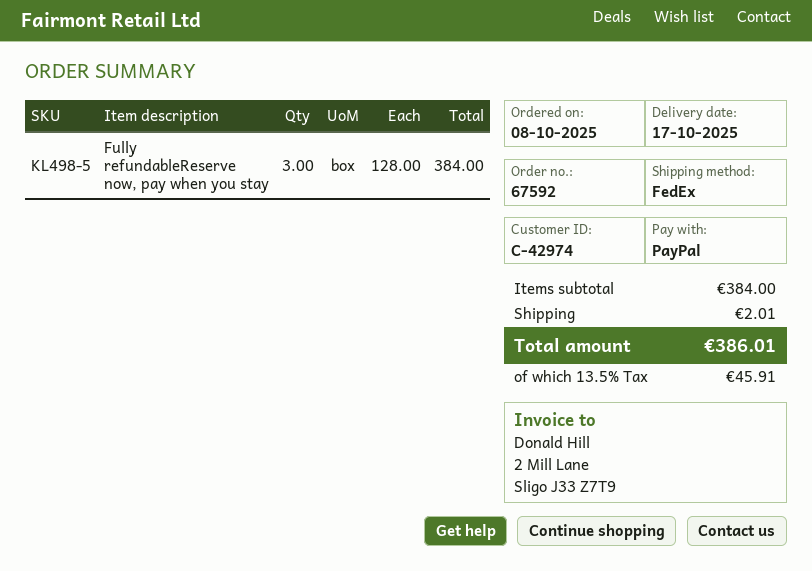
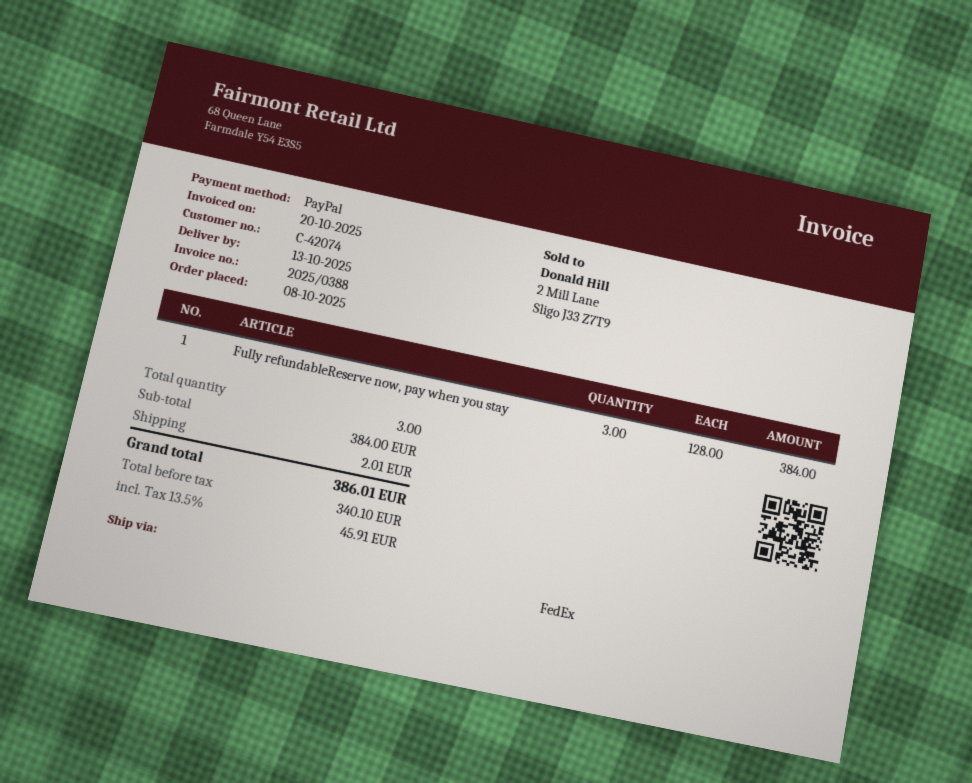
delivery date: 2025-10-17 -> 2025-10-13
customer number: C-42974 -> C-42074

